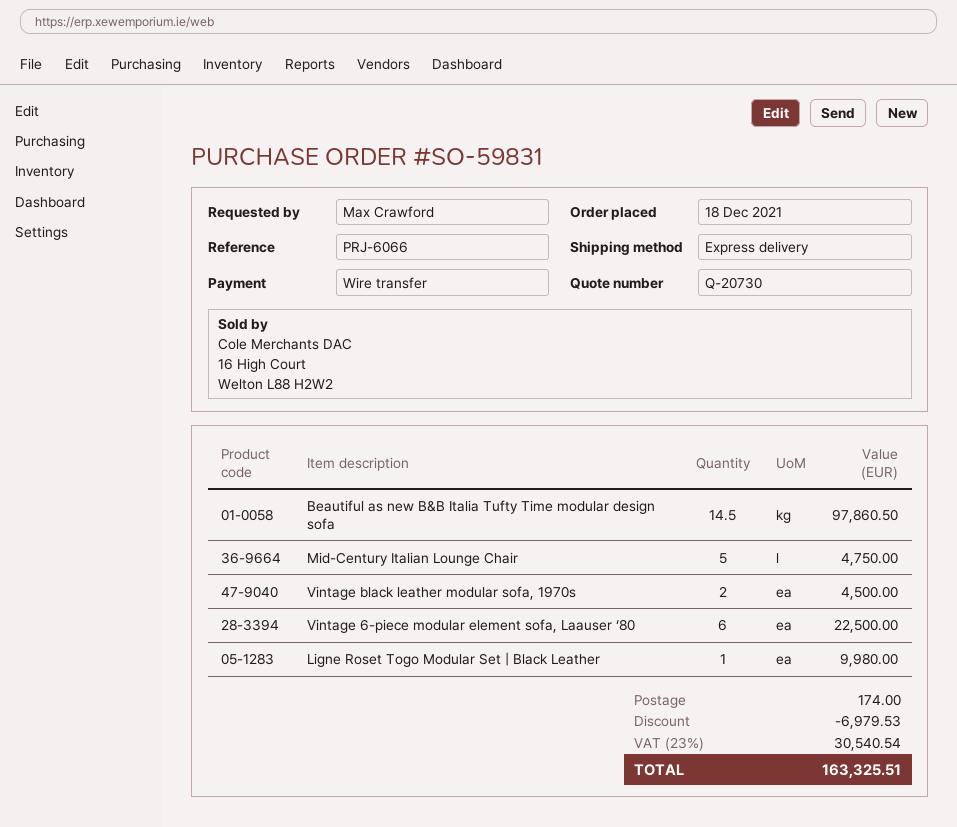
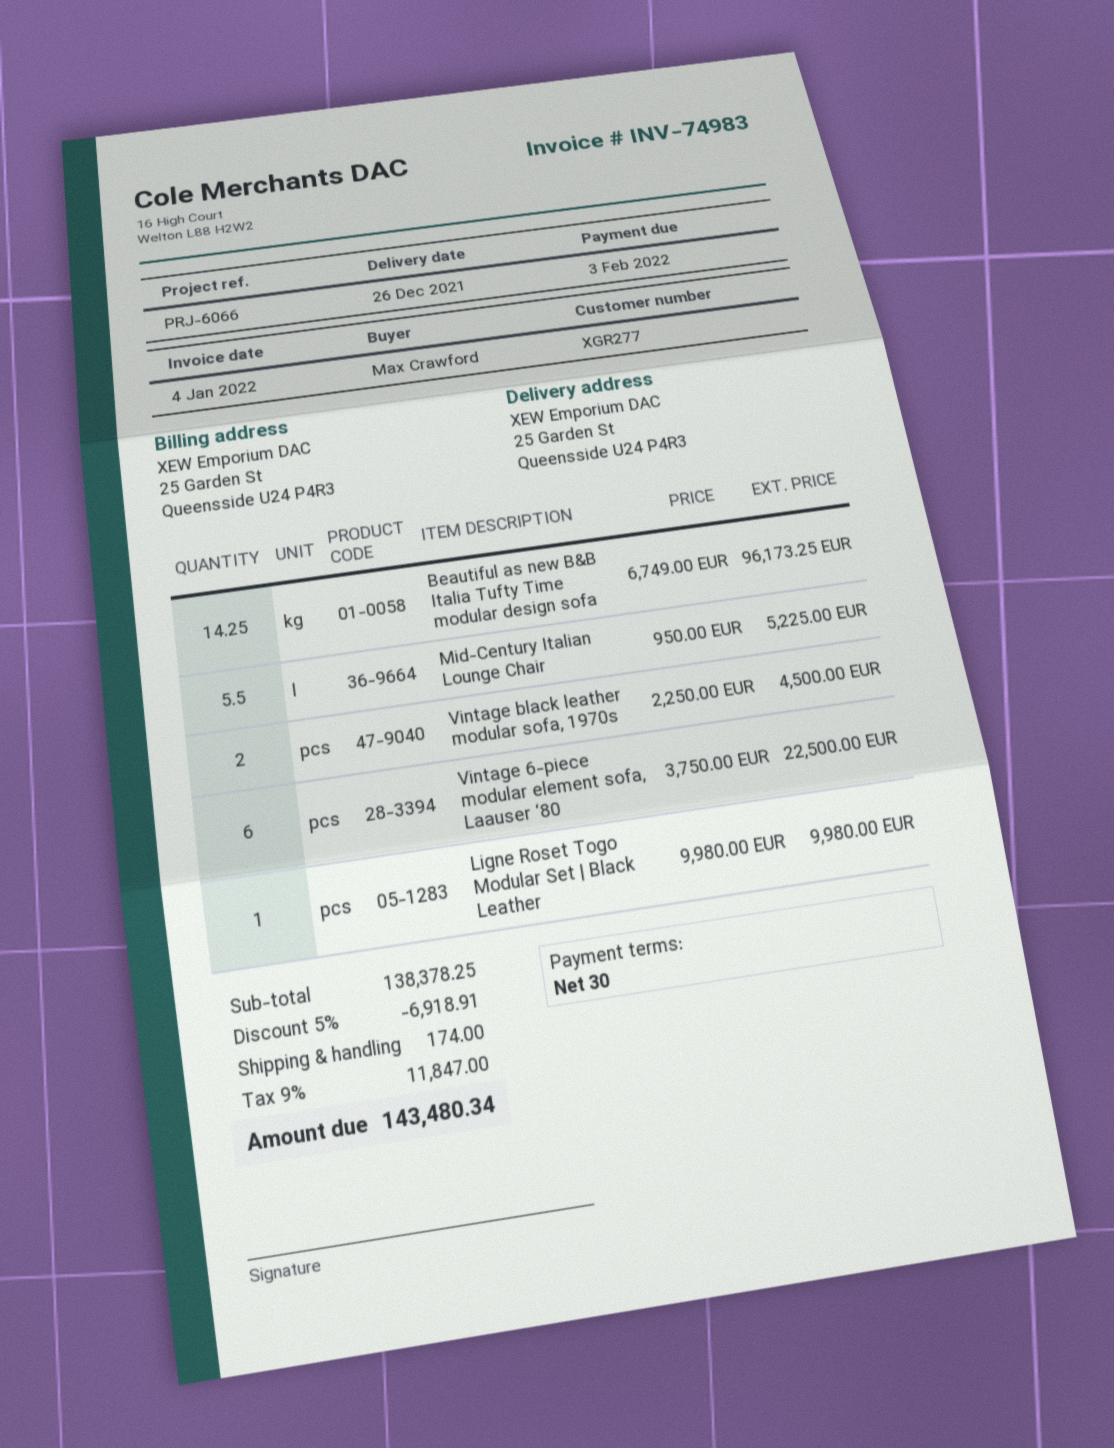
Beautiful as new B&B Italia Tufty Time modular design sofa: 14.5 for 97860.50 -> 14.25 for 96173.25
Mid-Century Italian Lounge Chair: 5 for 4750.00 -> 5.5 for 5225.00
discount: 6979.53 -> 6918.91
tax: 23% = 30540.54 -> 9% = 11847.00
total: 163325.51 -> 143480.34

